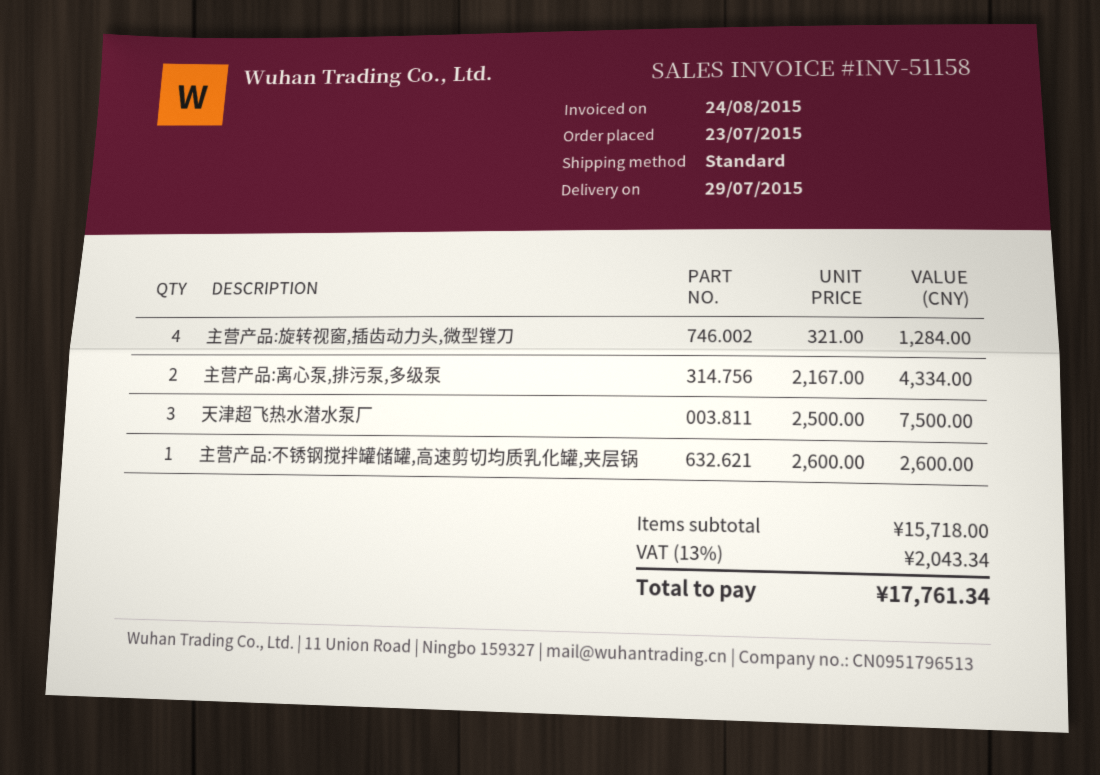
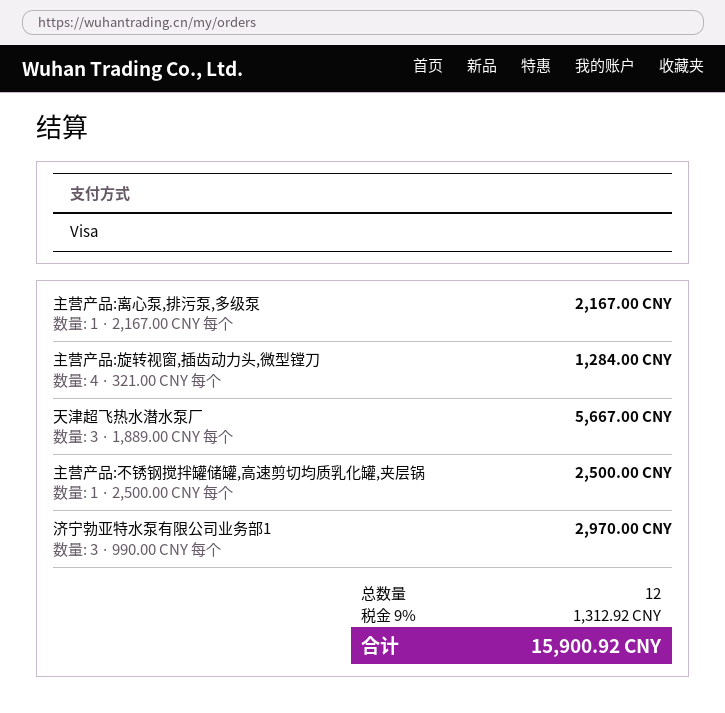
主营产品:离心泵,排污泵,多级泵: 2 x 2167.00 = 4334.00 -> 1 x 2167.00 = 2167.00
天津超飞热水潜水泵厂: 3 x 2500.00 = 7500.00 -> 3 x 1889.00 = 5667.00
主营产品:不锈钢搅拌罐储罐,高速剪切均质乳化罐,夹层锅: 1 x 2600.00 = 2600.00 -> 1 x 2500.00 = 2500.00
济宁勃亚特水泵有限公司业务部1: none -> 3 x 990.00 = 2970.00
tax: 13% = 2043.34 -> 9% = 1312.92
total: 17761.34 -> 15900.92

